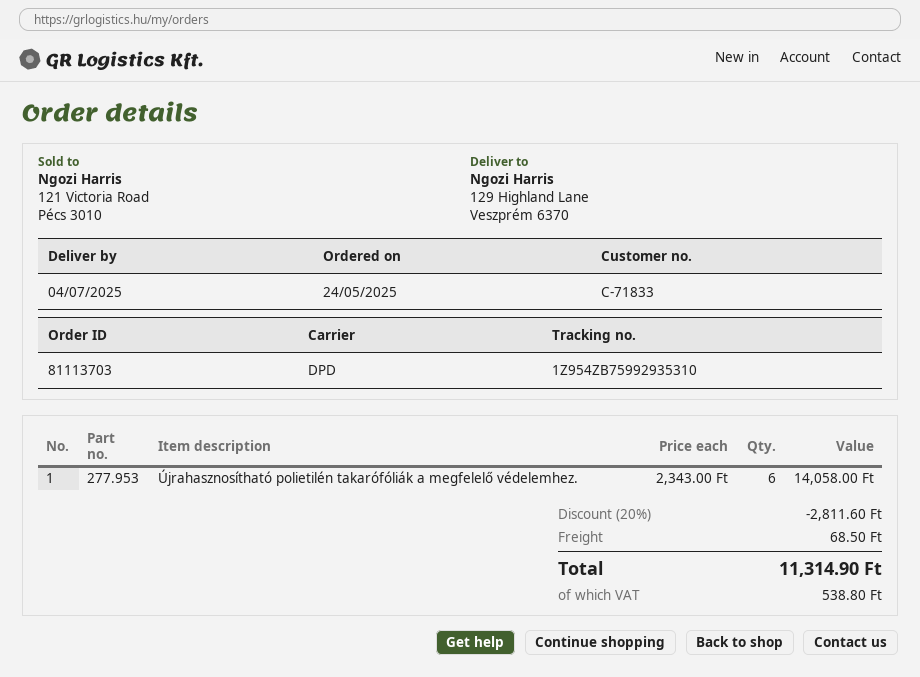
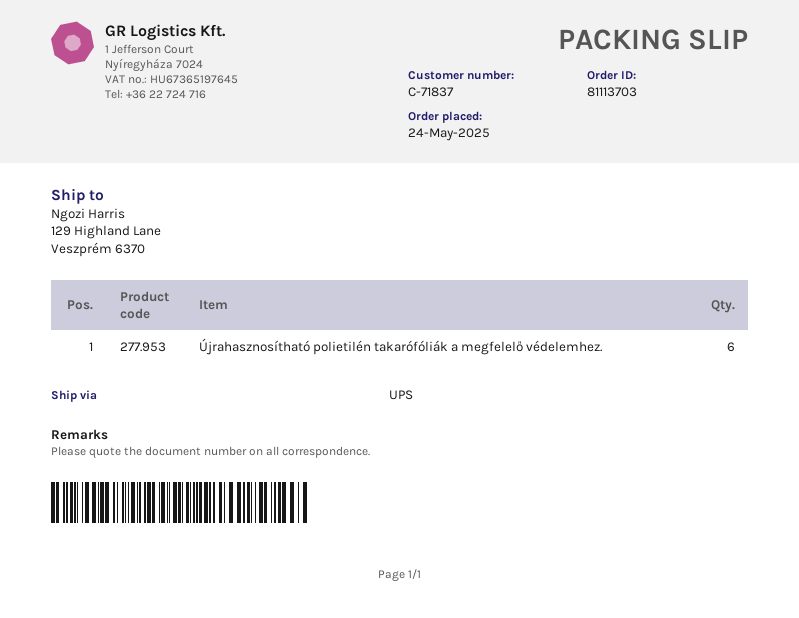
customer number: C-71833 -> C-71837
shipping method: DPD -> UPS

